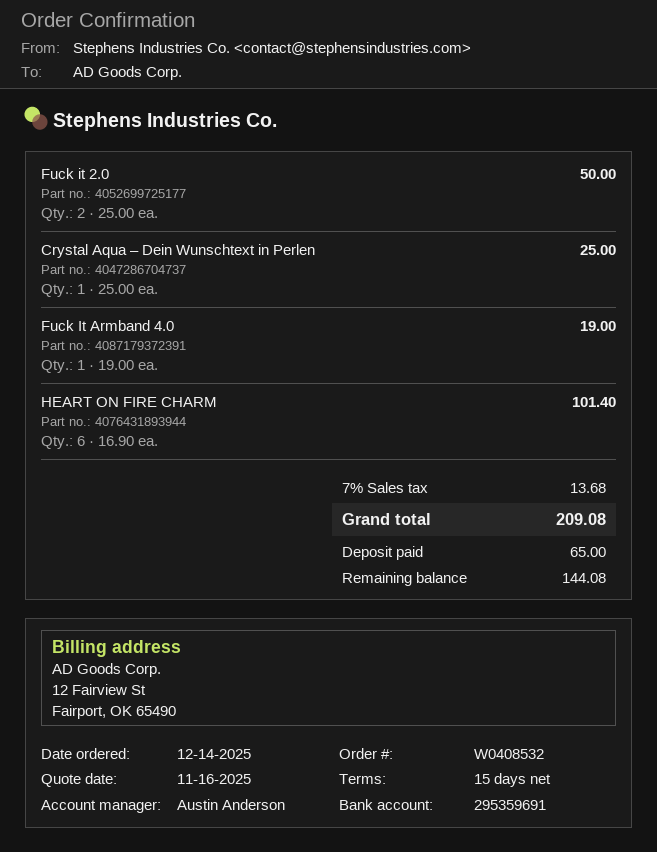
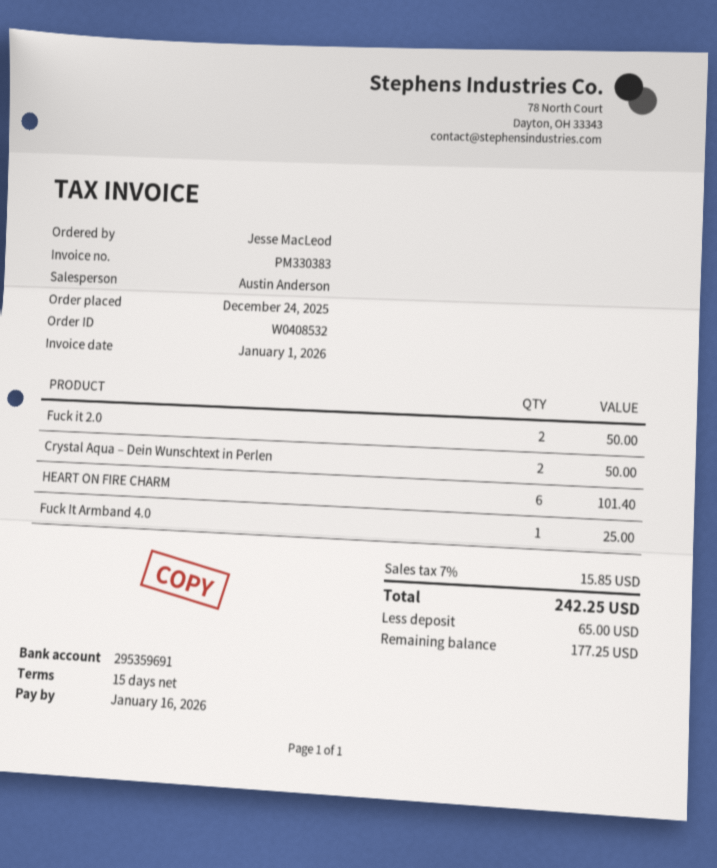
order date: 2025-12-14 -> 2025-12-24
Crystal Aqua – Dein Wunschtext in Perlen: 1 for 25.00 -> 2 for 50.00
Fuck It Armband 4.0: 1 for 19.00 -> 1 for 25.00
tax: 7% = 13.68 -> 7% = 15.85
total: 209.08 -> 242.25
balance: 144.08 -> 177.25

